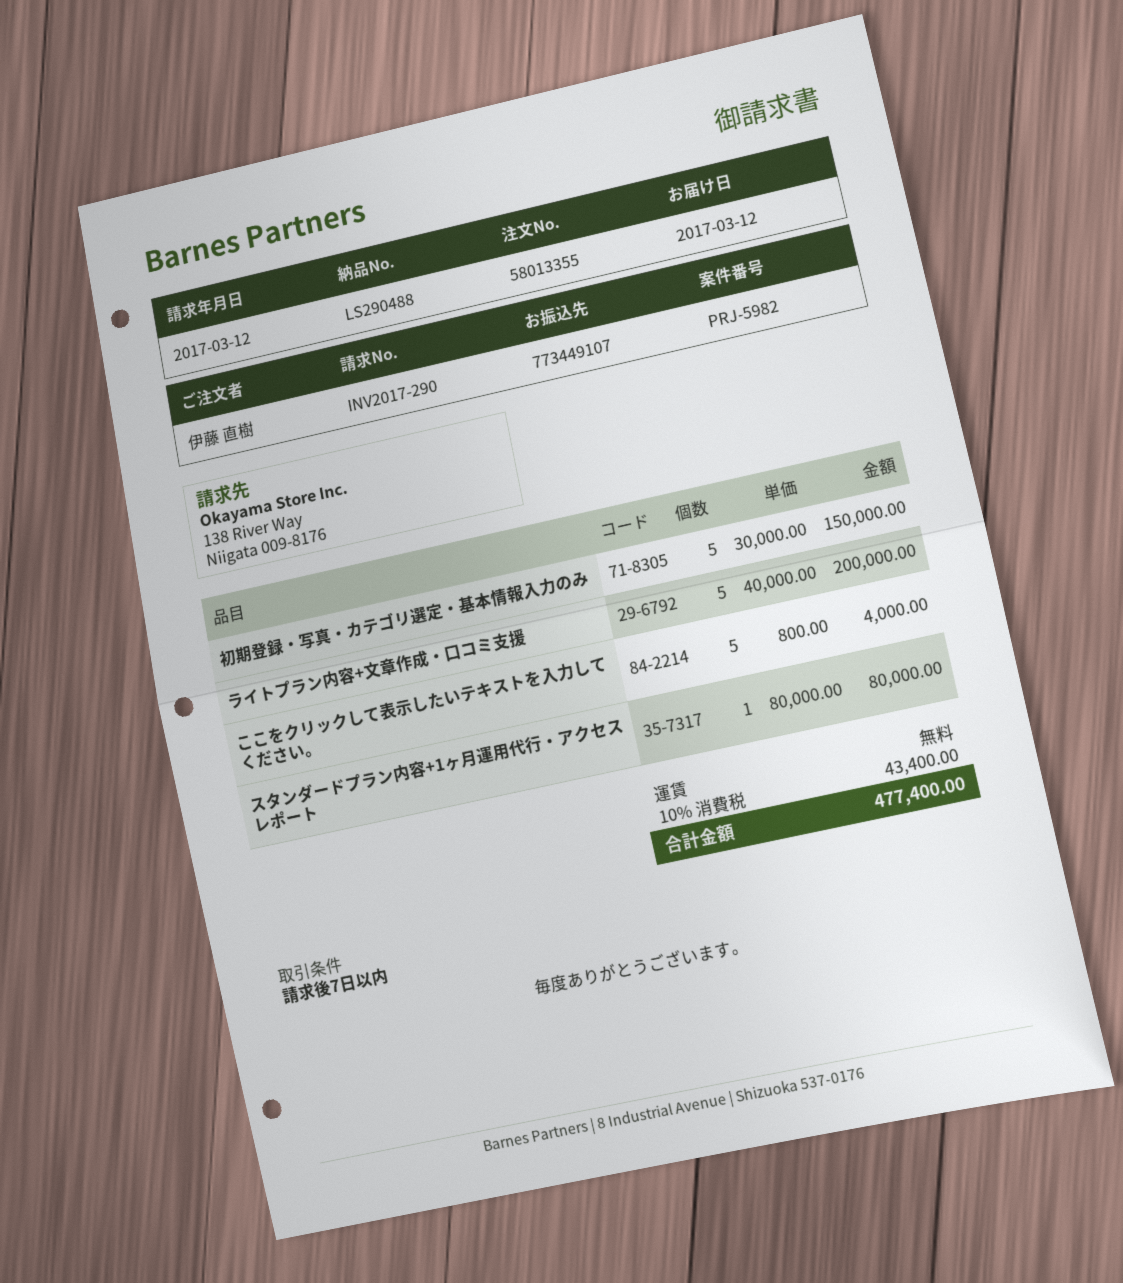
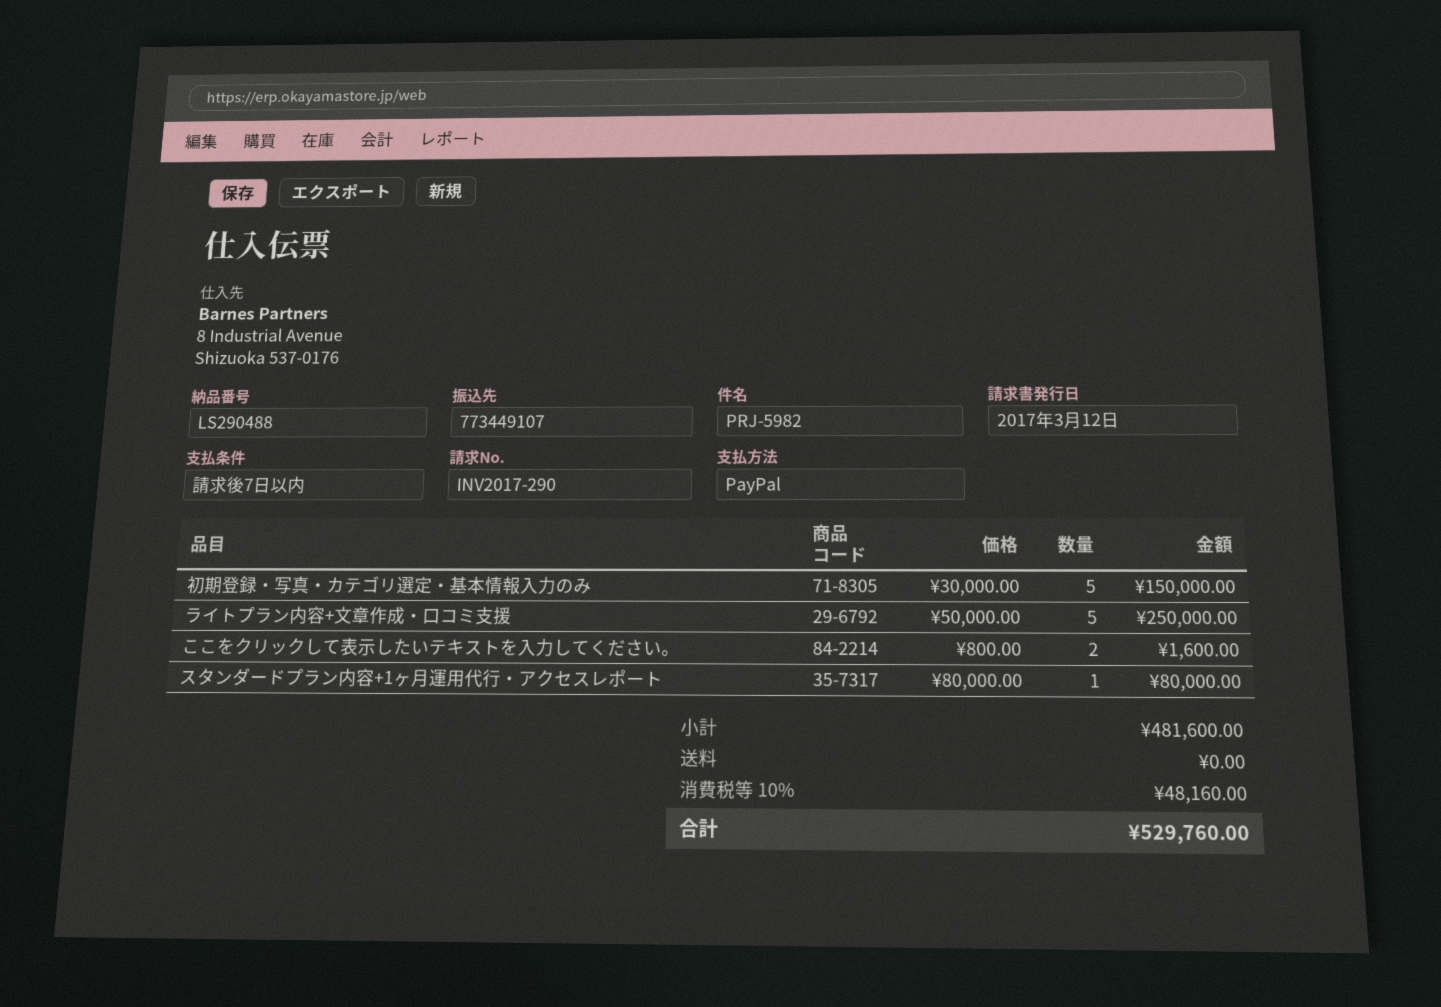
ライトプラン内容+文章作成・口コミ支援: 5 x 40000.00 = 200000.00 -> 5 x 50000.00 = 250000.00
ここをクリックして表示したいテキストを入力してください。: 5 x 800.00 = 4000.00 -> 2 x 800.00 = 1600.00
tax: 10% = 43400.00 -> 10% = 48160.00
total: 477400.00 -> 529760.00

